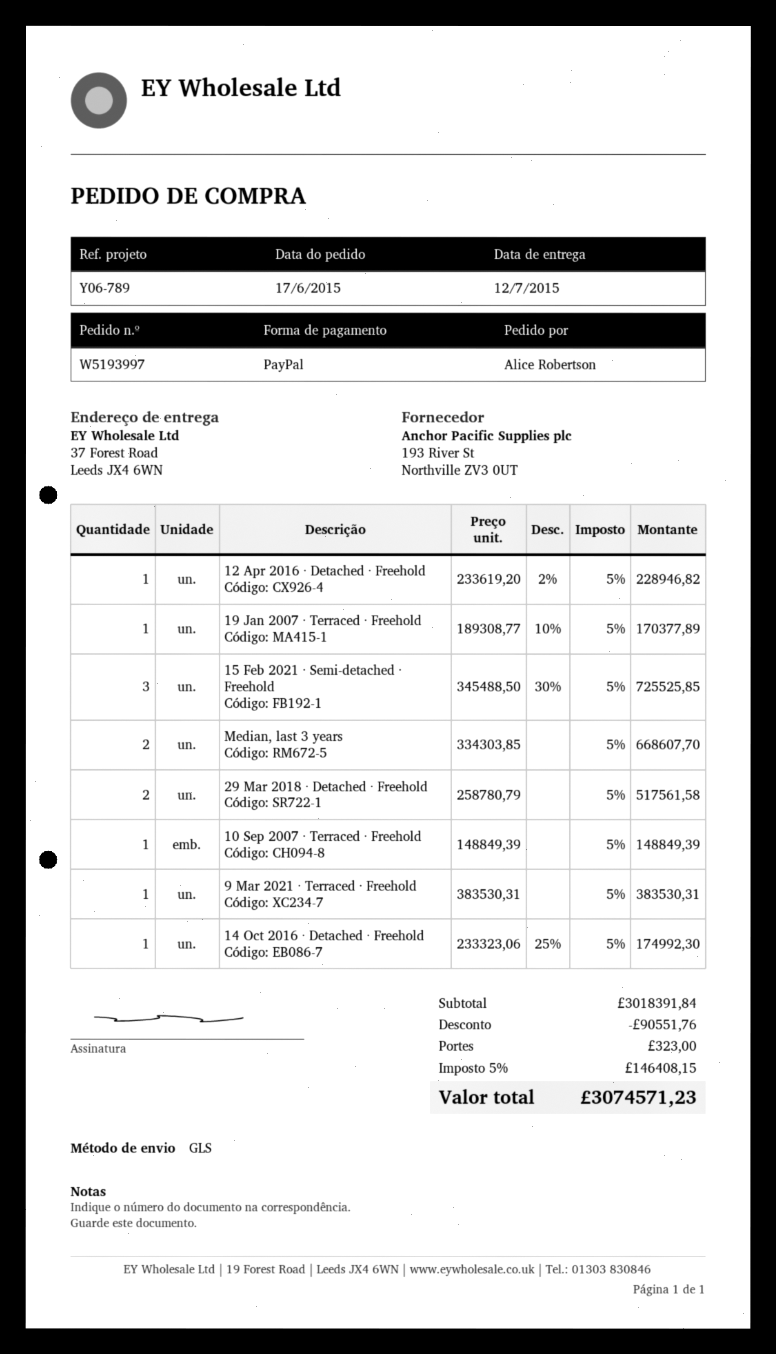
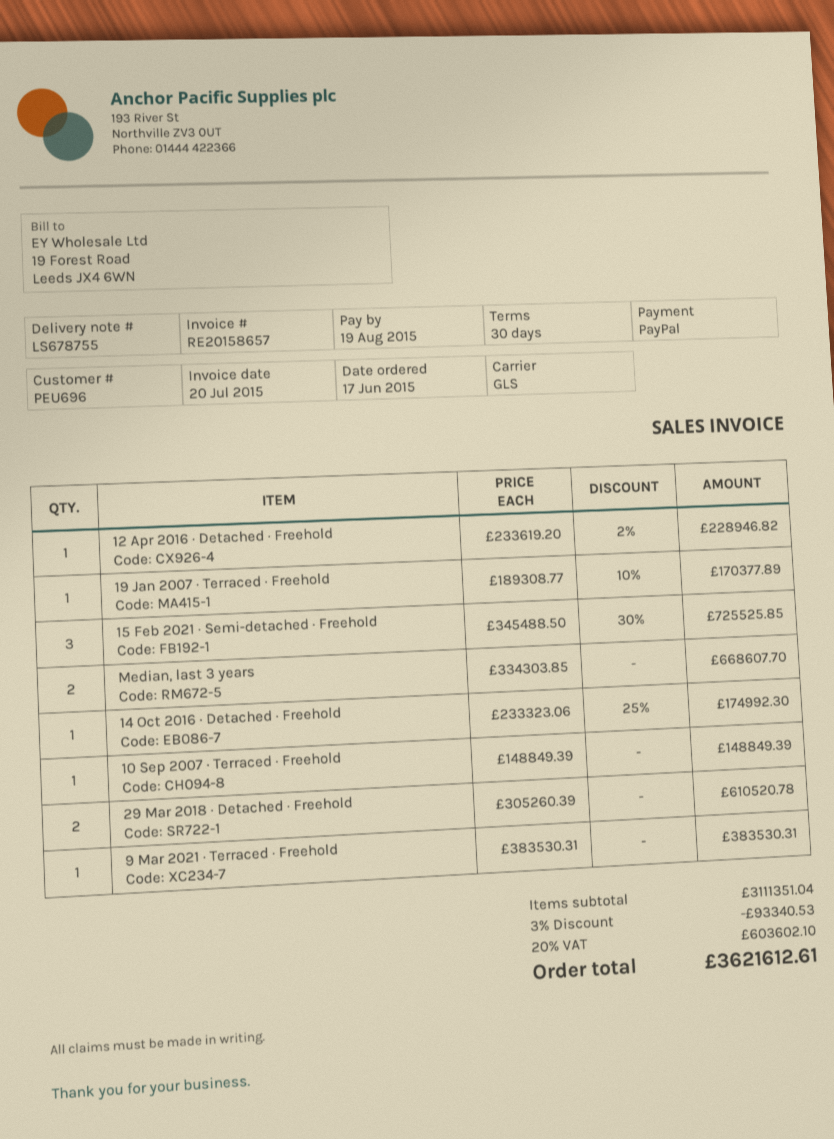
29 Mar 2018 · Detached · Freehold: 2 x 258780.79 = 517561.58 -> 2 x 305260.39 = 610520.78
subtotal: 3018391.84 -> 3111351.04
discount: 90551.76 -> 93340.53
shipping: 323.00 -> none
tax: 5% = 146408.15 -> 20% = 603602.10
total: 3074571.23 -> 3621612.61

